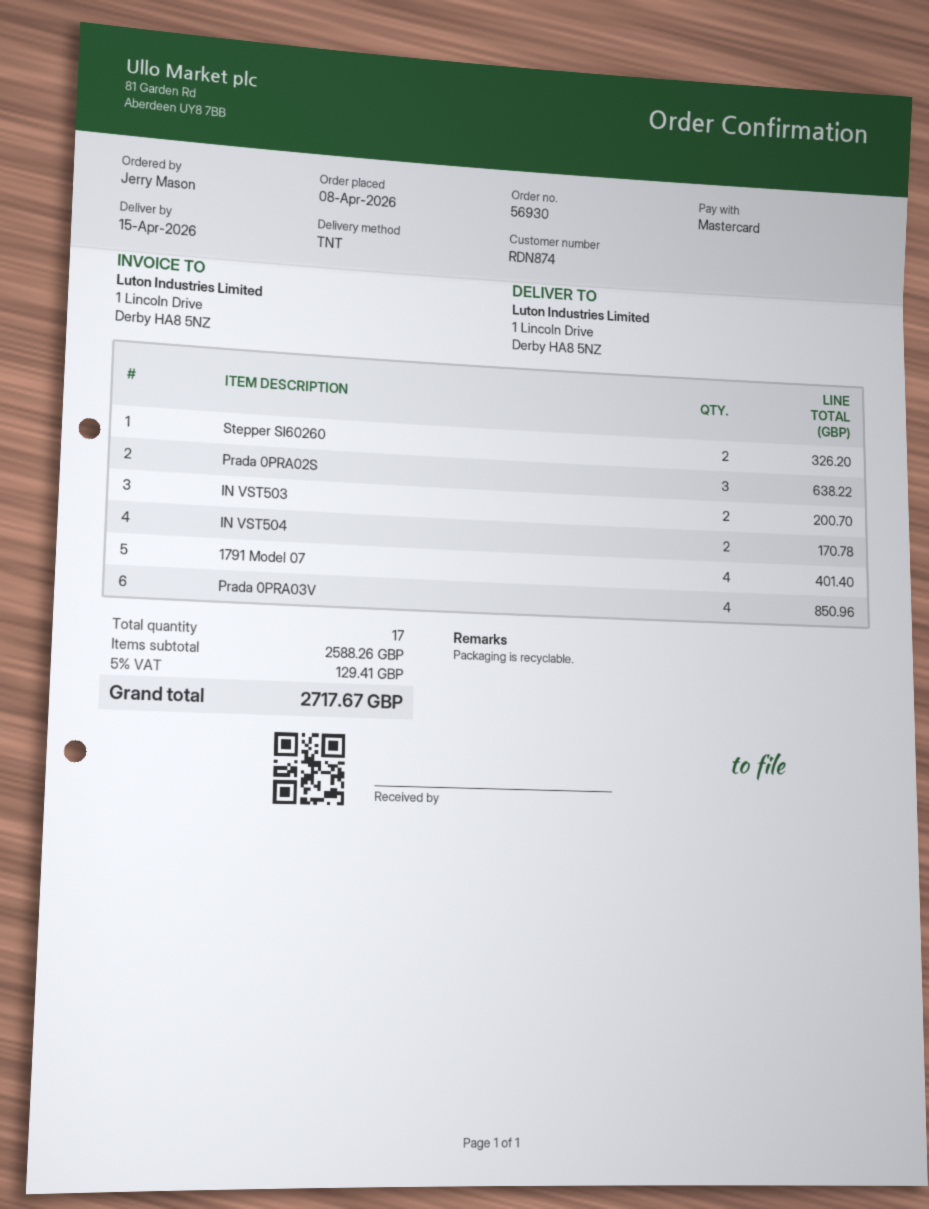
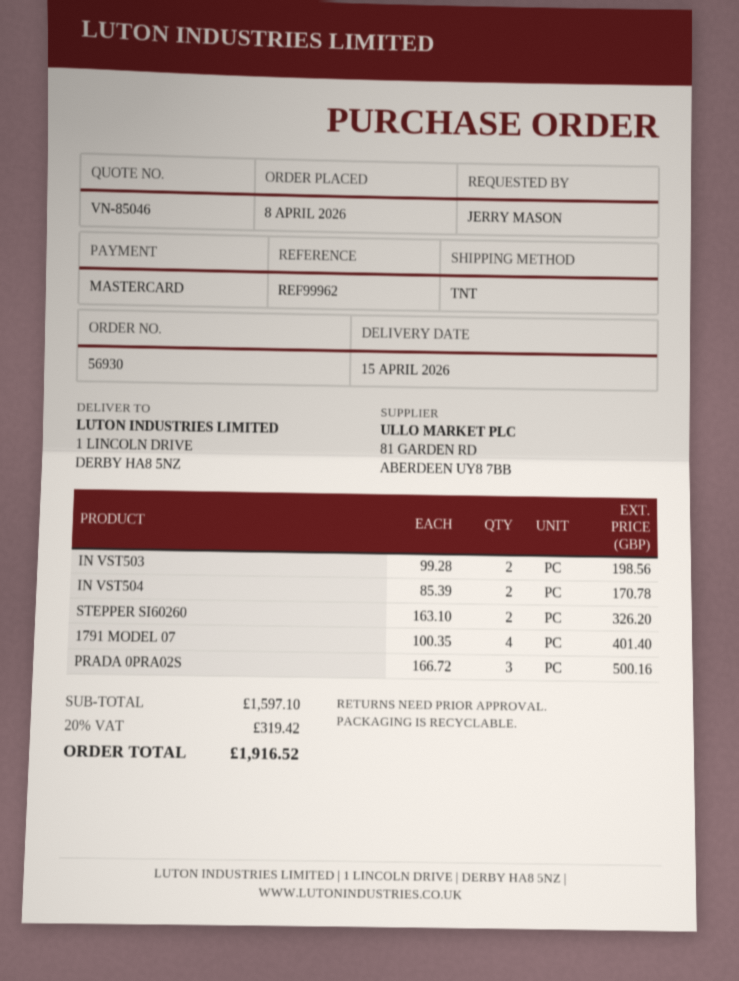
Prada 0PRA02S: 3 for 638.22 -> 3 for 500.16
IN VST503: 2 for 200.70 -> 2 for 198.56
Prada 0PRA03V: 4 for 850.96 -> none
subtotal: 2588.26 -> 1597.10
tax: 5% = 129.41 -> 20% = 319.42
total: 2717.67 -> 1916.52

